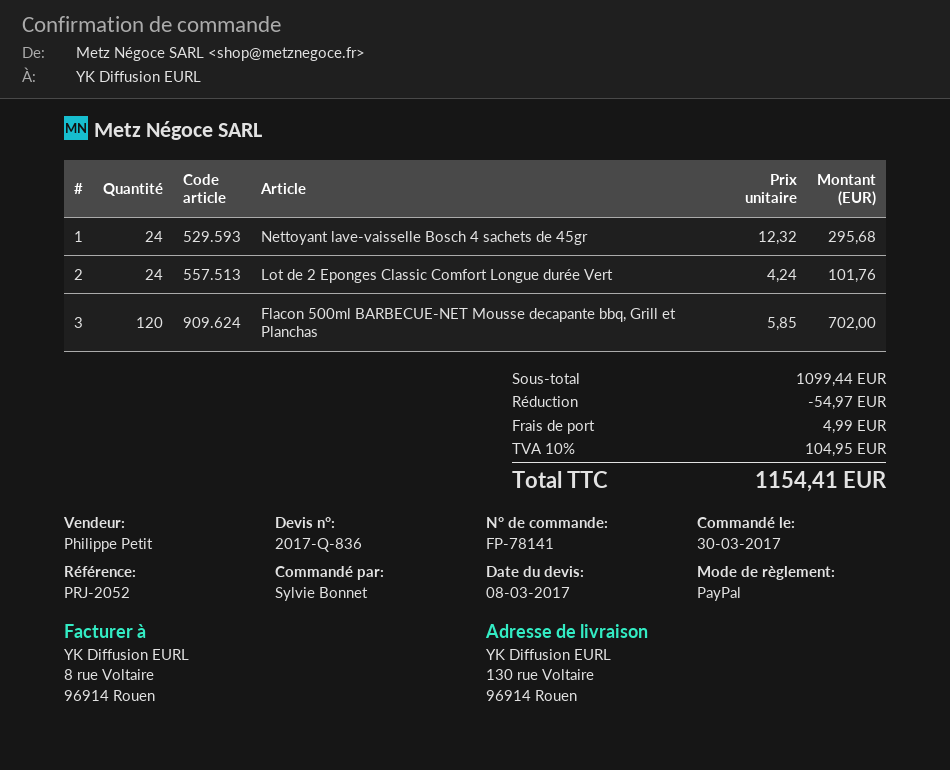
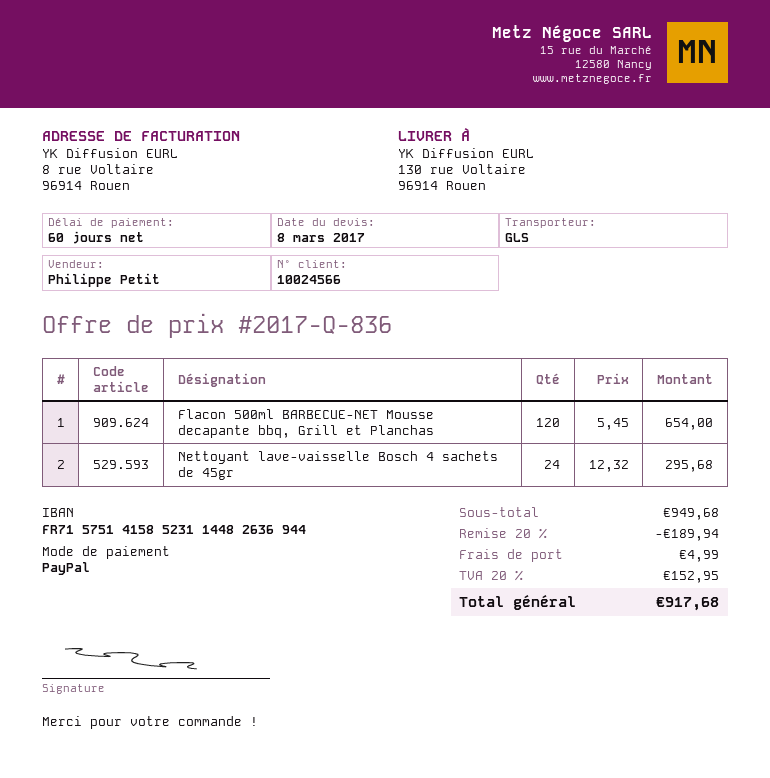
Lot de 2 Eponges Classic Comfort Longue durée Vert: 24 x 4.24 = 101.76 -> none
Flacon 500ml BARBECUE-NET Mousse decapante bbq, Grill et Planchas: 120 x 5.85 = 702.00 -> 120 x 5.45 = 654.00
subtotal: 1099.44 -> 949.68
discount: 54.97 -> 189.94
tax: 10% = 104.95 -> 20% = 152.95
total: 1154.41 -> 917.68

